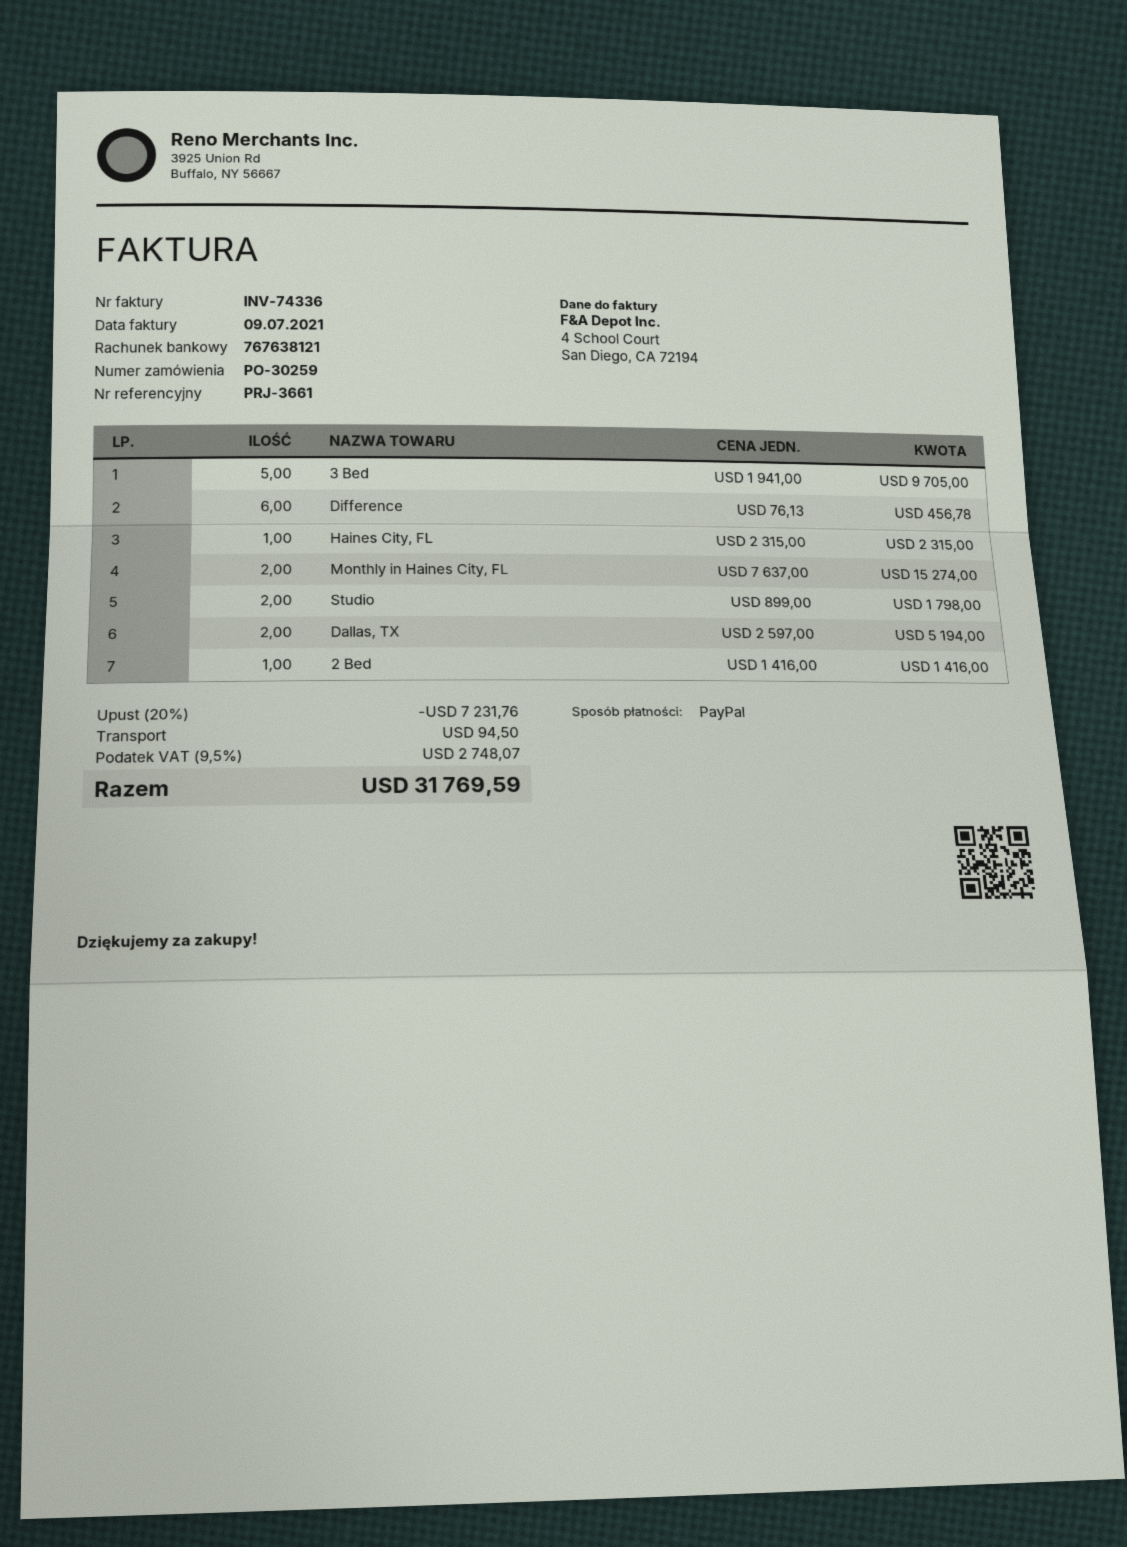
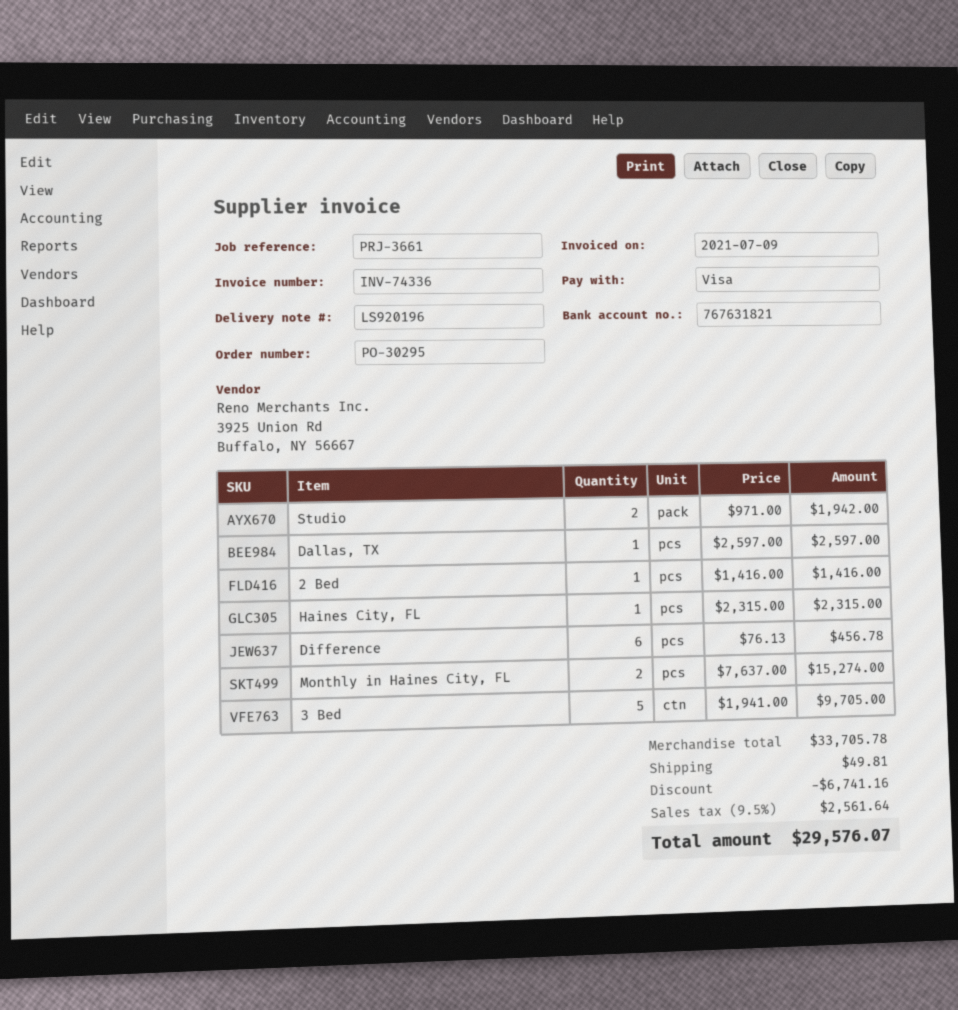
order number: PO-30259 -> PO-30295
payment method: PayPal -> Visa
bank account: 767638121 -> 767631821
Studio: 2 x 899.00 = 1798.00 -> 2 x 971.00 = 1942.00
Dallas, TX: 2 x 2597.00 = 5194.00 -> 1 x 2597.00 = 2597.00
discount: 7231.76 -> 6741.16
shipping: 94.50 -> 49.81
tax: 9.5% = 2748.07 -> 9.5% = 2561.64
total: 31769.59 -> 29576.07

